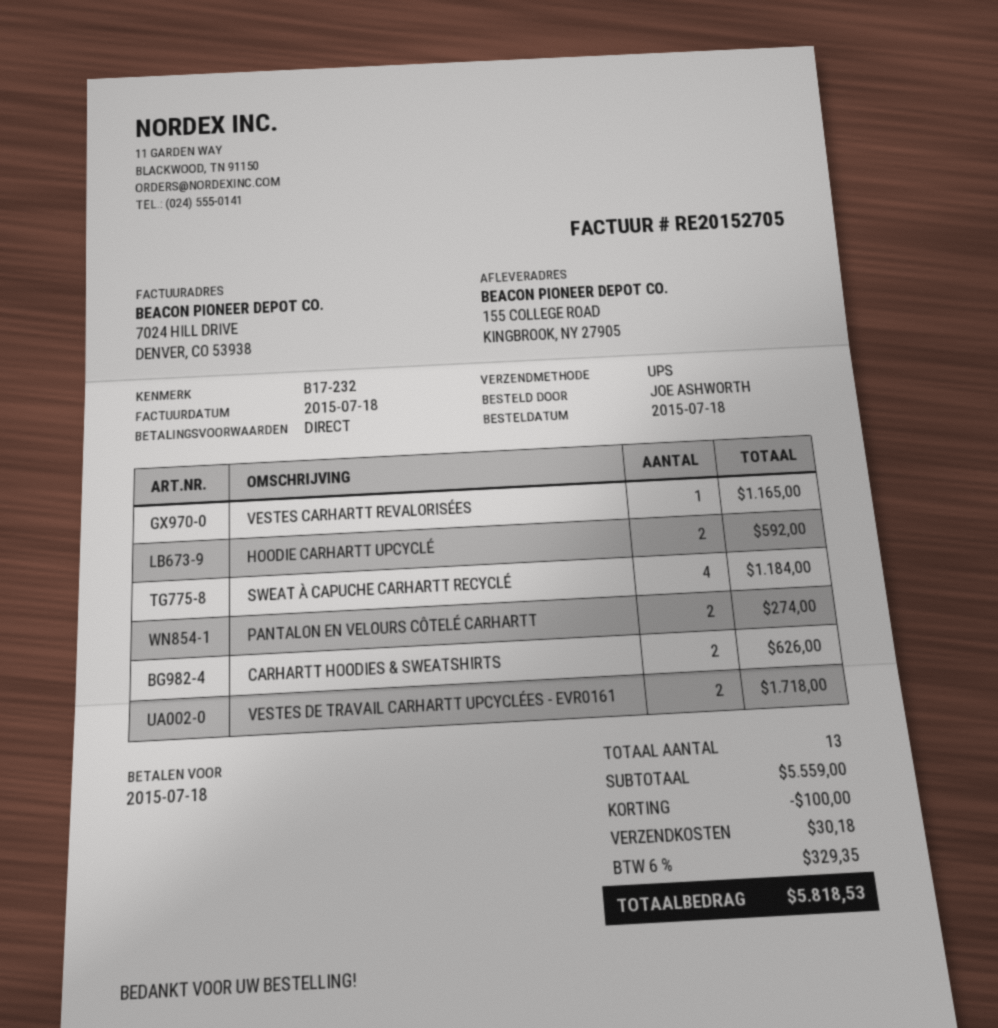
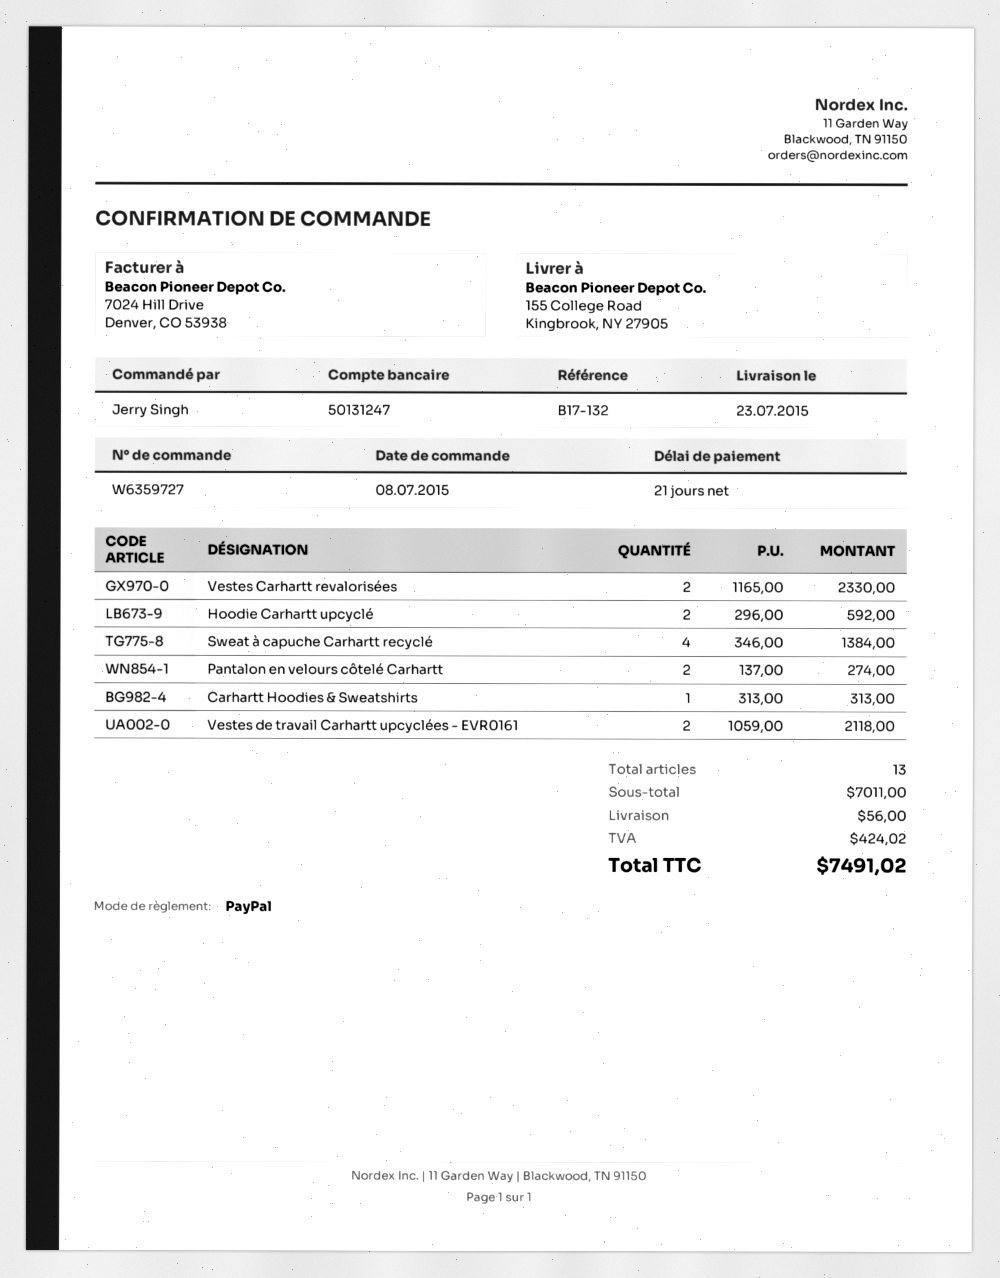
order date: 2015-07-18 -> 2015-07-08
payment terms: on receipt -> 21 days
reference: B17-232 -> B17-132
ordered by: JOE ASHWORTH -> Jerry Singh
VESTES CARHARTT REVALORISÉES: 1 for 1165.00 -> 2 for 2330.00
SWEAT À CAPUCHE CARHARTT RECYCLÉ: 4 for 1184.00 -> 4 for 1384.00
CARHARTT HOODIES & SWEATSHIRTS: 2 for 626.00 -> 1 for 313.00
VESTES DE TRAVAIL CARHARTT UPCYCLÉES - EVR0161: 2 for 1718.00 -> 2 for 2118.00
subtotal: 5559.00 -> 7011.00
discount: 100.00 -> none
shipping: 30.18 -> 56.00
tax: 329.35 -> 424.02
total: 5818.53 -> 7491.02

